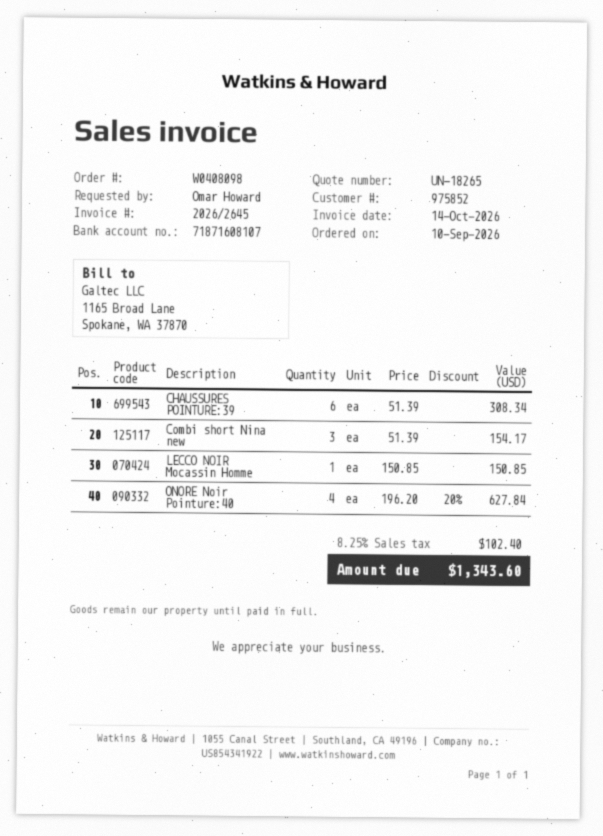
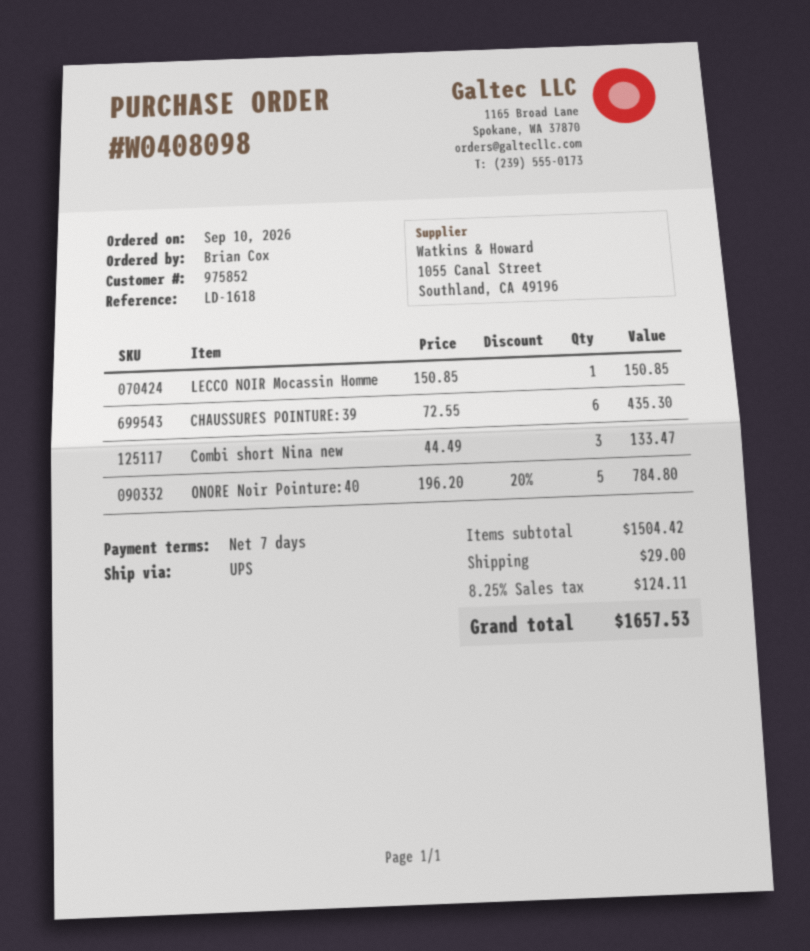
ordered by: Omar Howard -> Brian Cox
CHAUSSURES POINTURE:39: 6 x 51.39 = 308.34 -> 6 x 72.55 = 435.30
Combi short Nina new: 3 x 51.39 = 154.17 -> 3 x 44.49 = 133.47
ONORE Noir Pointure:40: 4 x 196.20 - 20% = 627.84 -> 5 x 196.20 - 20% = 784.80
shipping: none -> 29.00
tax: 8.25% = 102.40 -> 8.25% = 124.11
total: 1343.60 -> 1657.53

